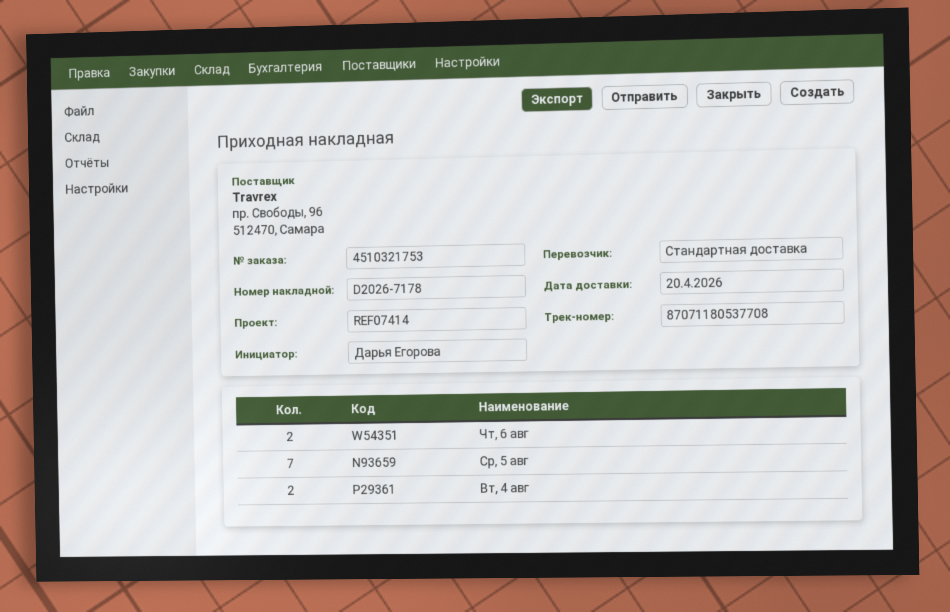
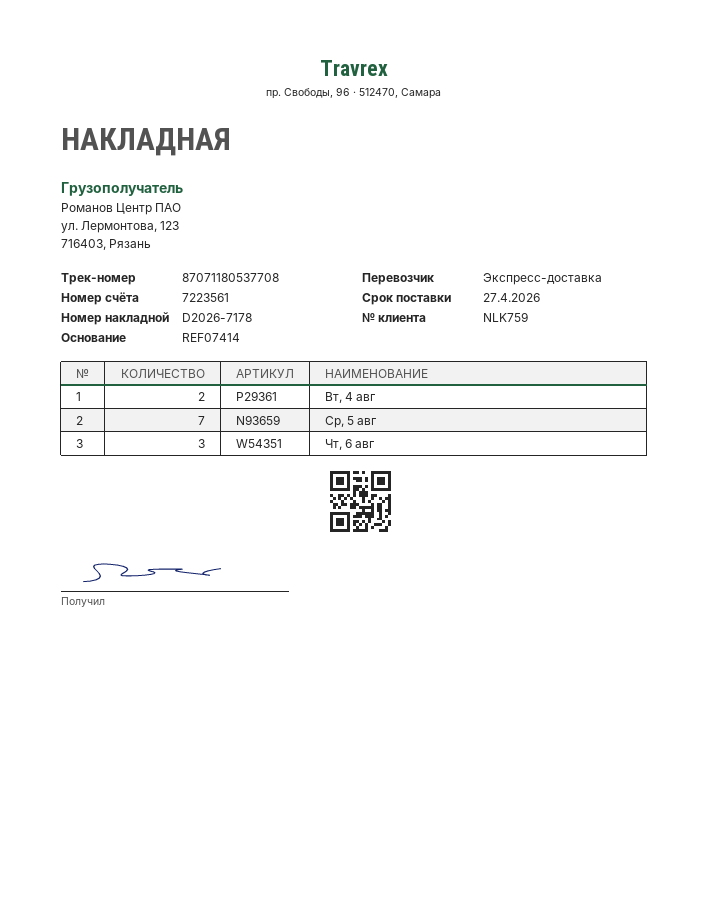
delivery date: 2026-04-20 -> 2026-04-27
shipping method: standard -> express
Чт, 6 авг: 2 -> 3

